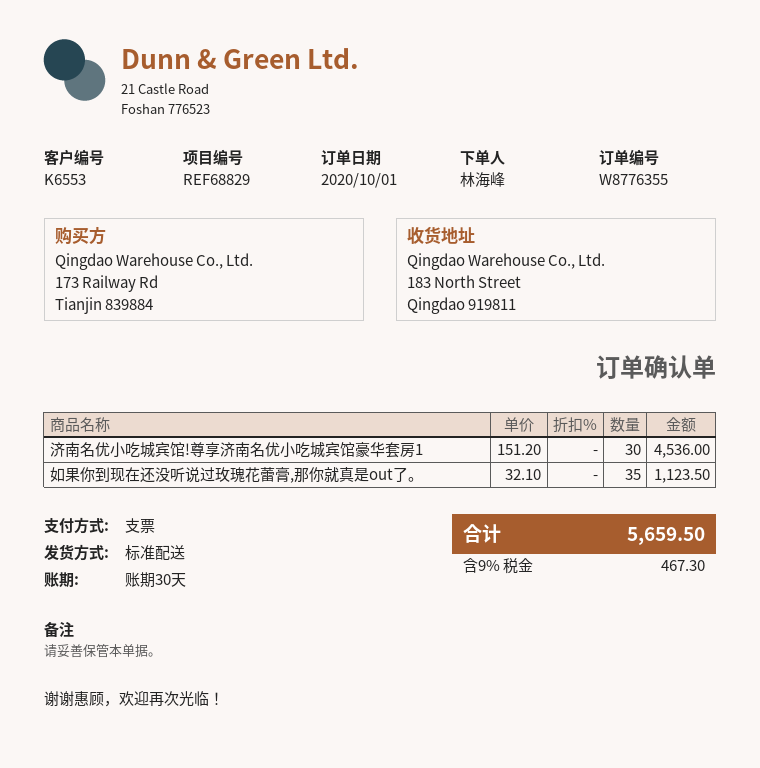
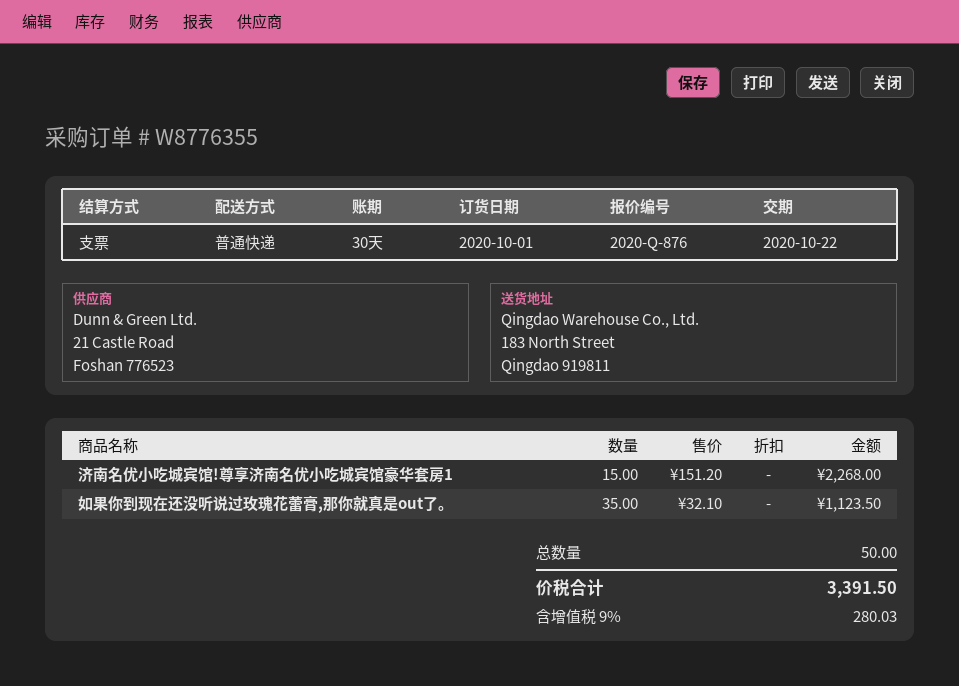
济南名优小吃城宾馆!尊享济南名优小吃城宾馆豪华套房1: 30 x 151.20 = 4536.00 -> 15 x 151.20 = 2268.00
tax: 9% = 467.30 -> 9% = 280.03
total: 5659.50 -> 3391.50

